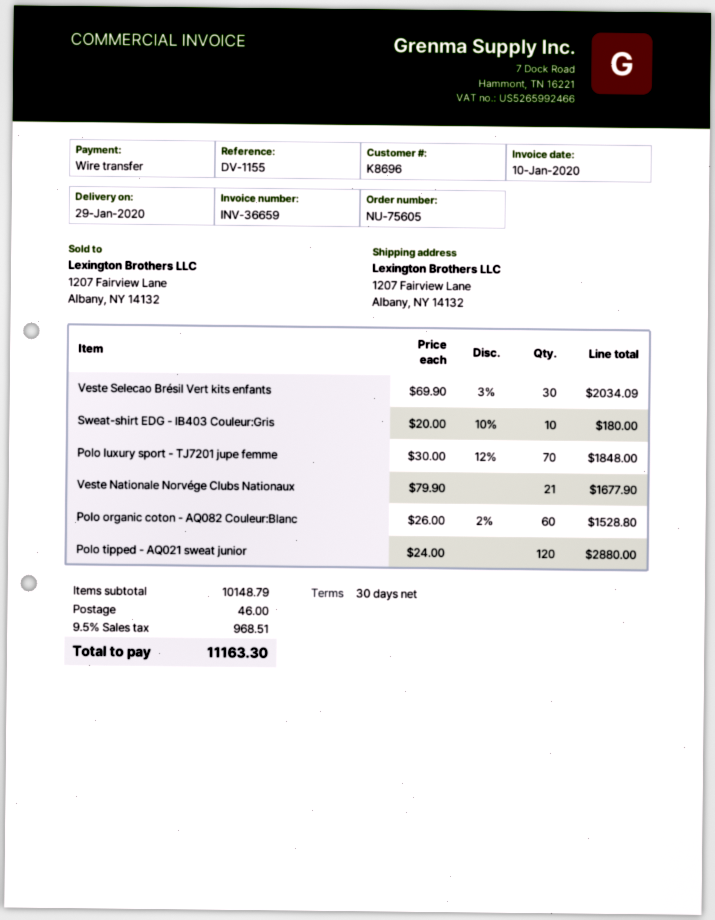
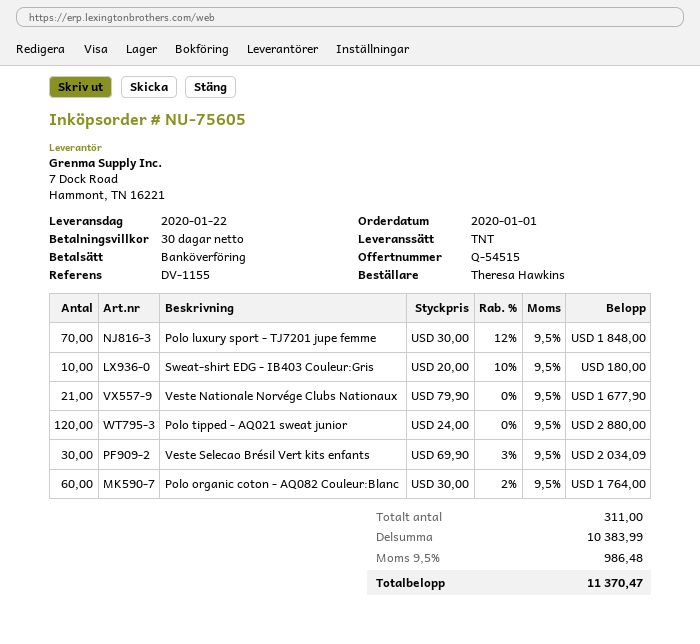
delivery date: 2020-01-29 -> 2020-01-22
Polo organic coton - AQ082 Couleur:Blanc: 60 x 26.00 - 2% = 1528.80 -> 60 x 30.00 - 2% = 1764.00
subtotal: 10148.79 -> 10383.99
shipping: 46.00 -> none
tax: 9.5% = 968.51 -> 9.5% = 986.48
total: 11163.30 -> 11370.47

